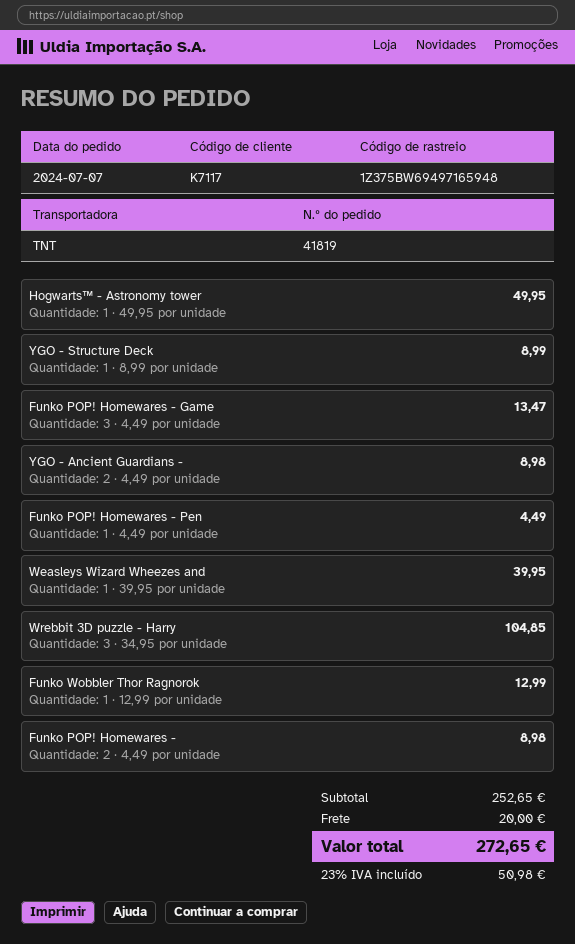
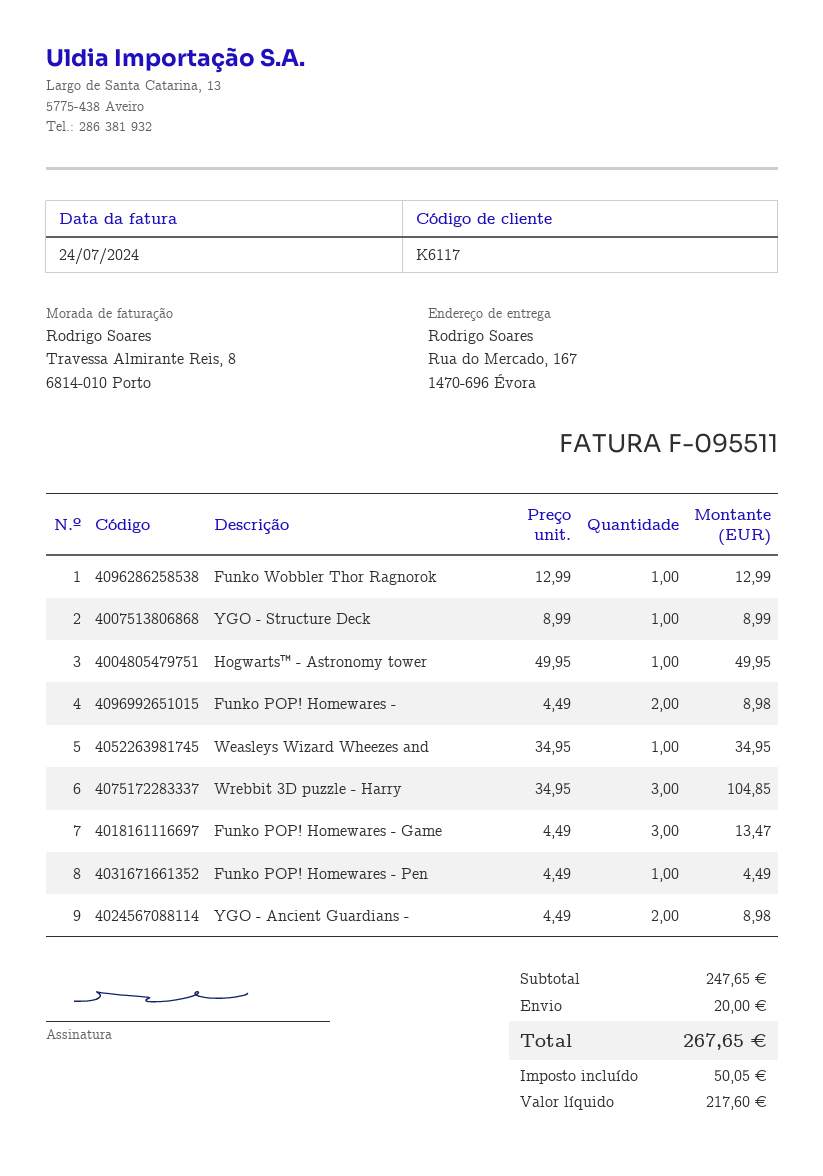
customer number: K7117 -> K6117
Weasleys Wizard Wheezes and: 1 x 39.95 = 39.95 -> 1 x 34.95 = 34.95
subtotal: 252.65 -> 247.65
tax: 50.98 -> 50.05
total: 272.65 -> 267.65

